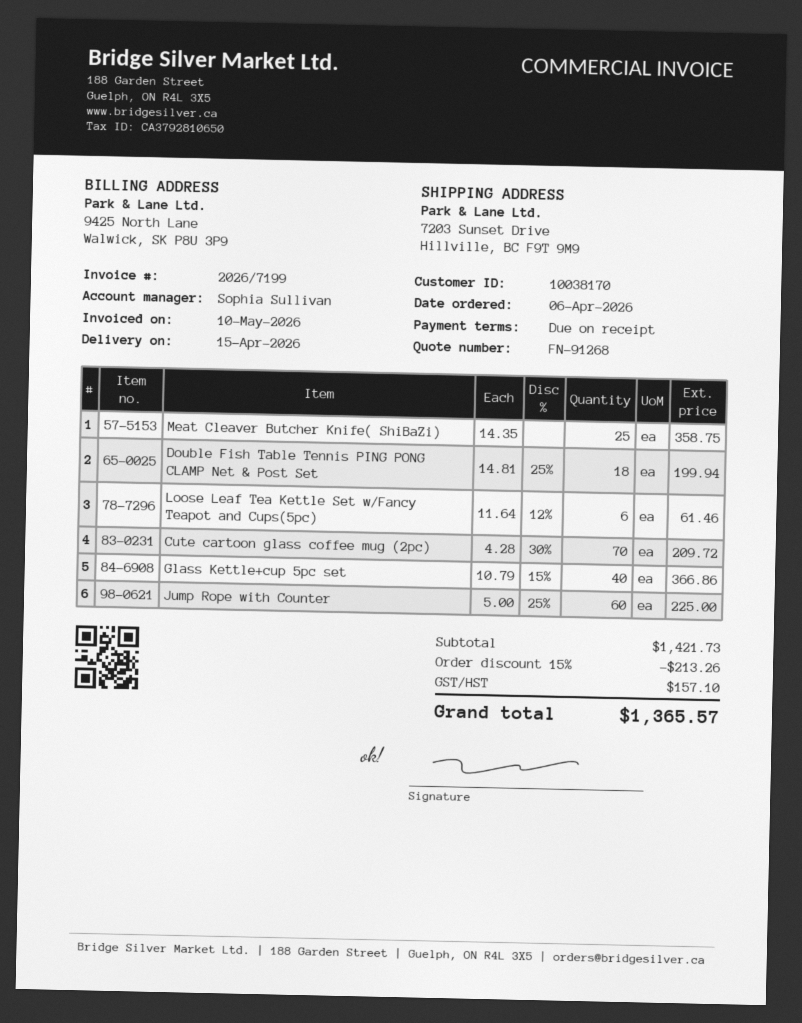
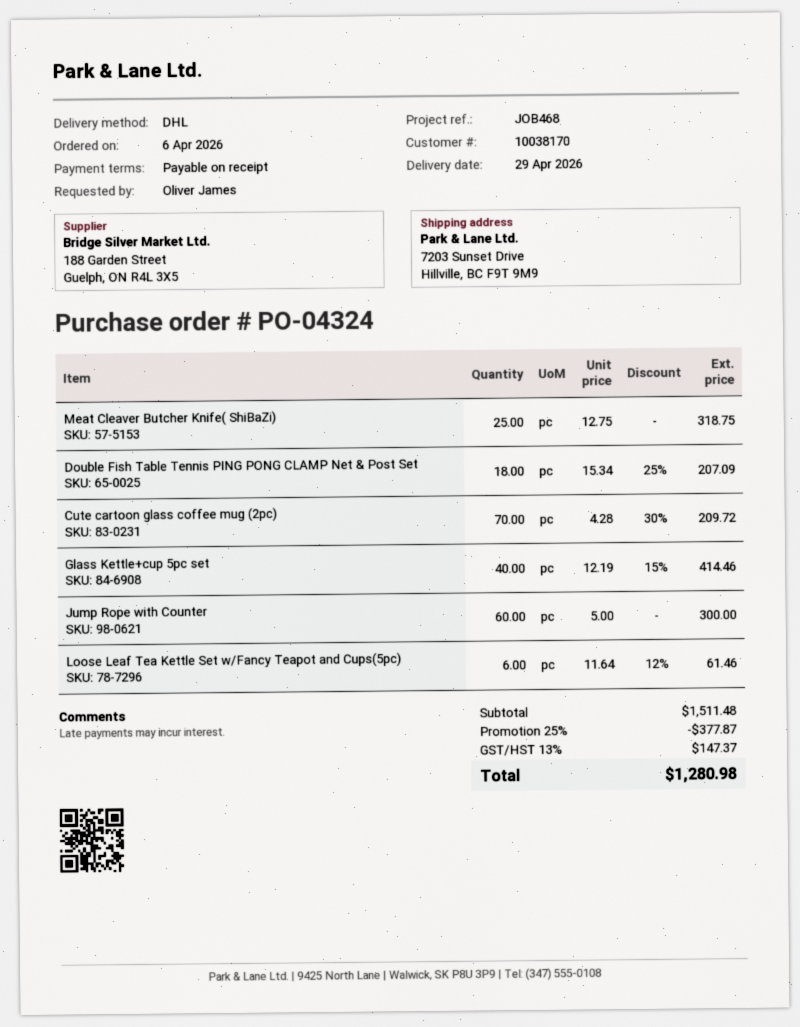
delivery date: 2026-04-15 -> 2026-04-29
Meat Cleaver Butcher Knife( ShiBaZi): 25 x 14.35 = 358.75 -> 25 x 12.75 = 318.75
Double Fish Table Tennis PING PONG CLAMP Net & Post Set: 18 x 14.81 - 25% = 199.94 -> 18 x 15.34 - 25% = 207.09
Glass Kettle+cup 5pc set: 40 x 10.79 - 15% = 366.86 -> 40 x 12.19 - 15% = 414.46
Jump Rope with Counter: 60 x 5.00 - 25% = 225.00 -> 60 x 5.00 = 300.00
subtotal: 1421.73 -> 1511.48
discount: 15% = 213.26 -> 25% = 377.87
tax: 157.10 -> 147.37
total: 1365.57 -> 1280.98

